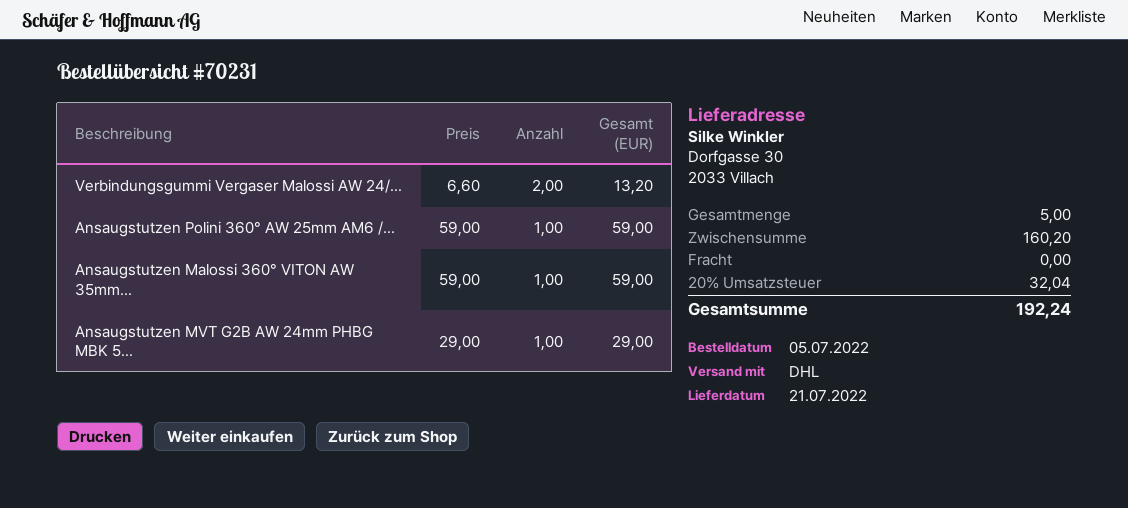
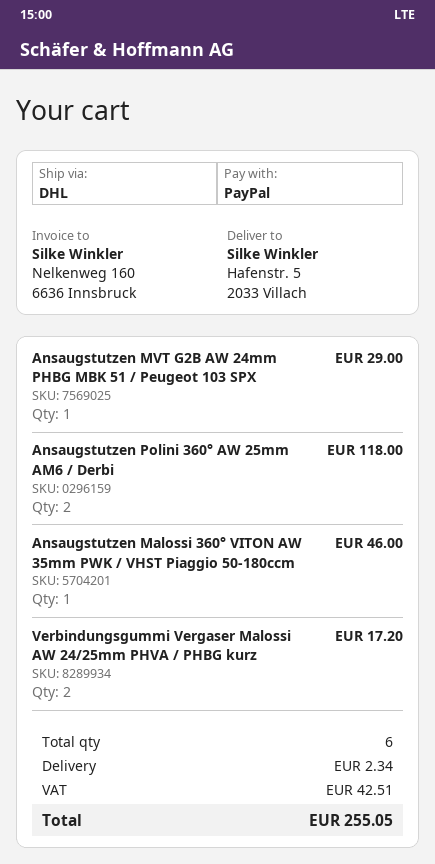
ship to: Dorfgasse 30, 2033 Villach -> Hafenstr. 5, 2033 Villach
Verbindungsgummi Vergaser Malossi AW 24/...: 2 for 13.20 -> 2 for 17.20
Ansaugstutzen Polini 360° AW 25mm AM6 /...: 1 for 59.00 -> 2 for 118.00
Ansaugstutzen Malossi 360° VITON AW 35mm...: 1 for 59.00 -> 1 for 46.00
total quantity: 5 -> 6
shipping: 0.00 -> 2.34
tax: 32.04 -> 42.51
total: 192.24 -> 255.05

